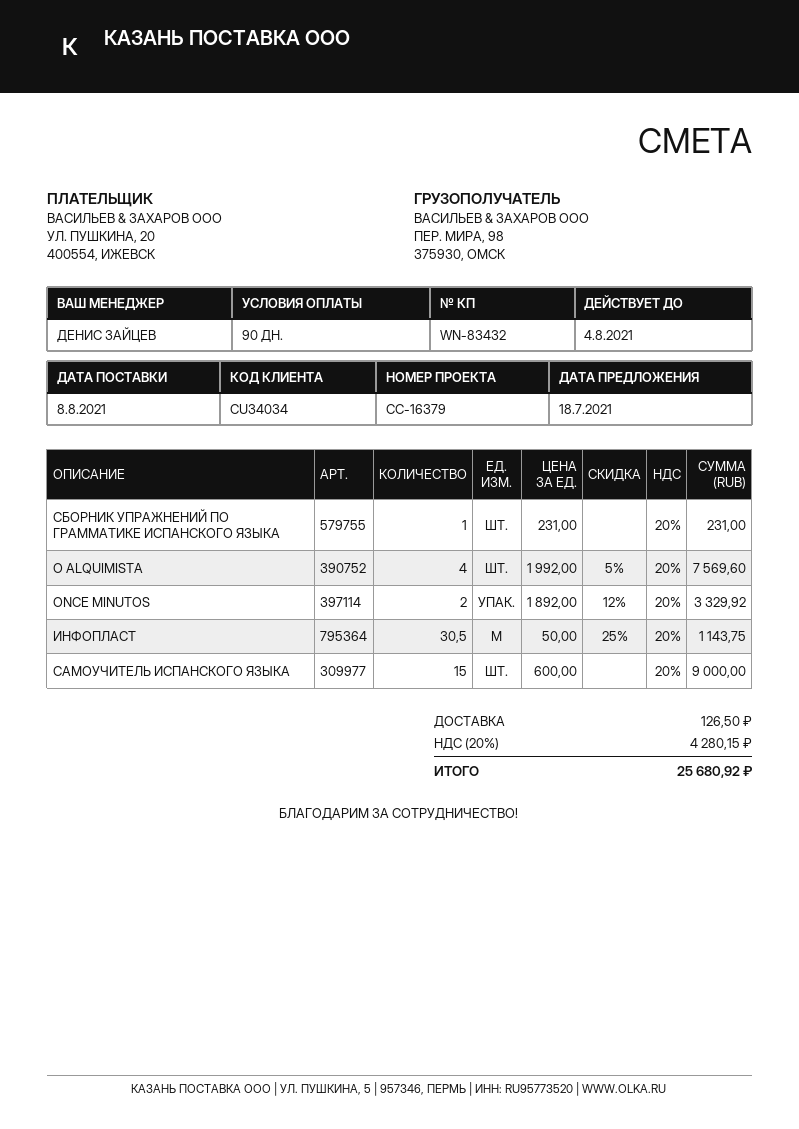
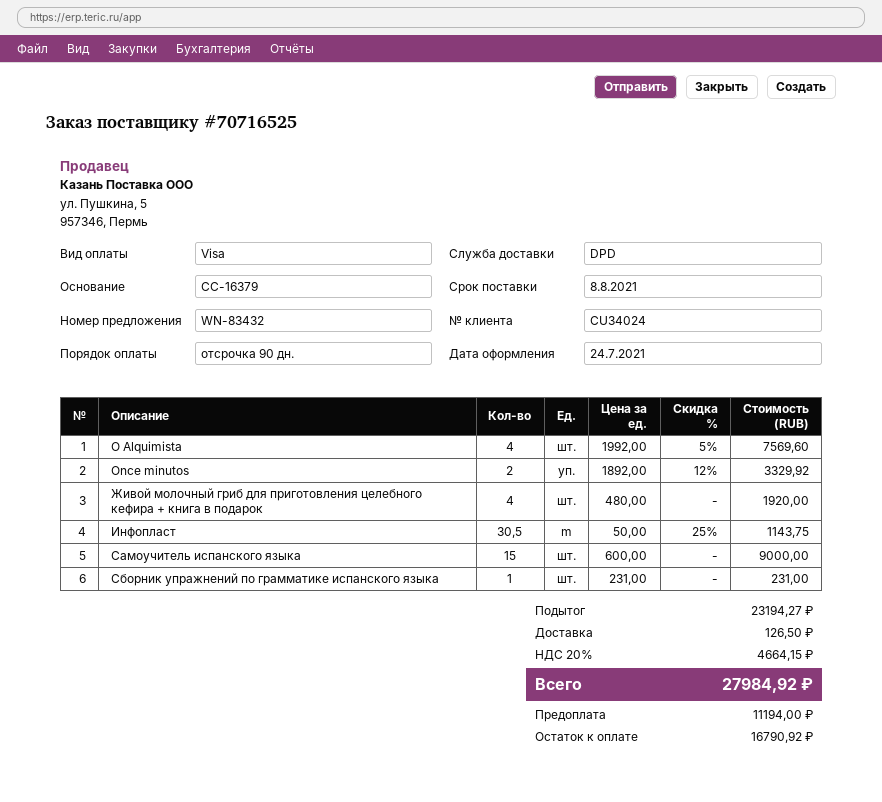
customer number: CU34034 -> CU34024
Живой молочный гриб для приготовления целебного кефира + книга в подарок: none -> 4 x 480.00 = 1920.00
tax: 20% = 4280.15 -> 20% = 4664.15
total: 25680.92 -> 27984.92

